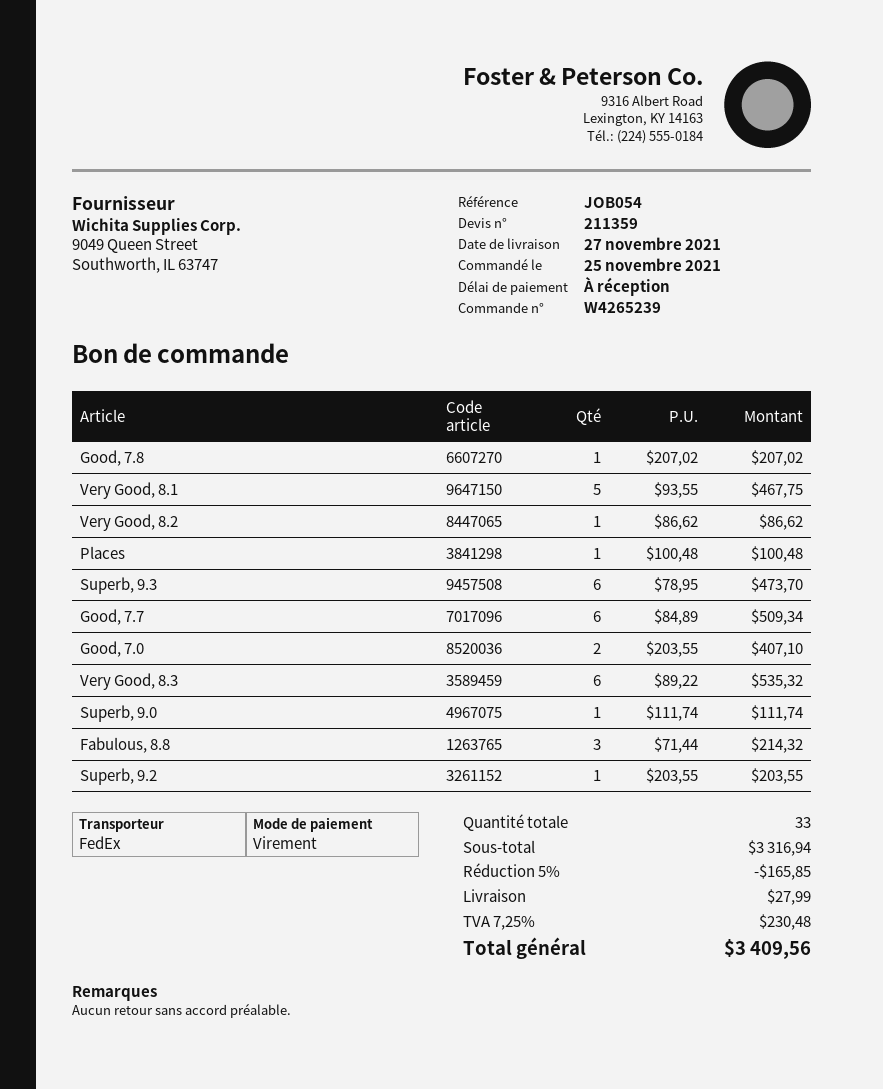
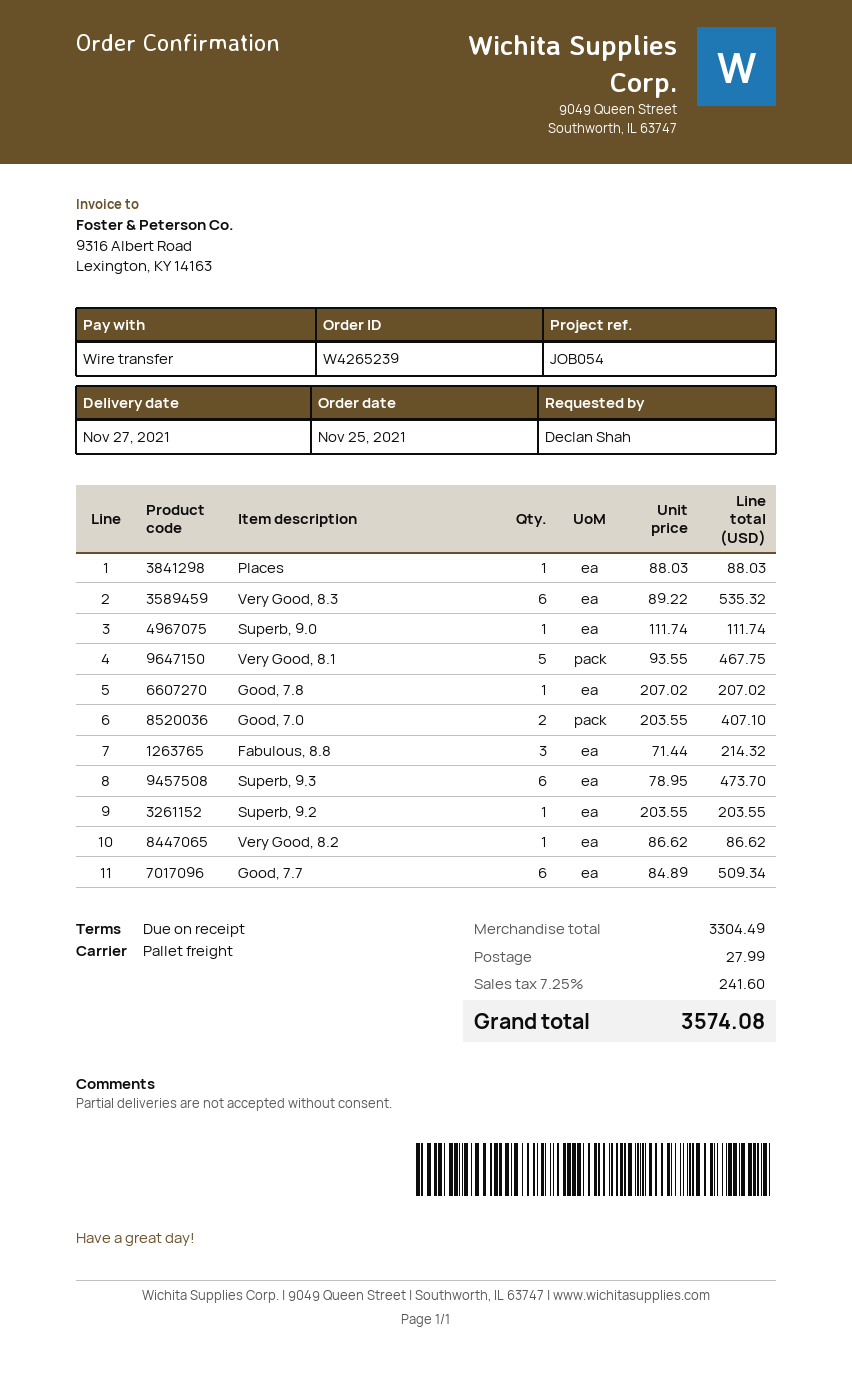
shipping method: FedEx -> pallet freight
Places: 1 x 100.48 = 100.48 -> 1 x 88.03 = 88.03
subtotal: 3316.94 -> 3304.49
discount: 5% = 165.85 -> none
tax: 7.25% = 230.48 -> 7.25% = 241.60
total: 3409.56 -> 3574.08

